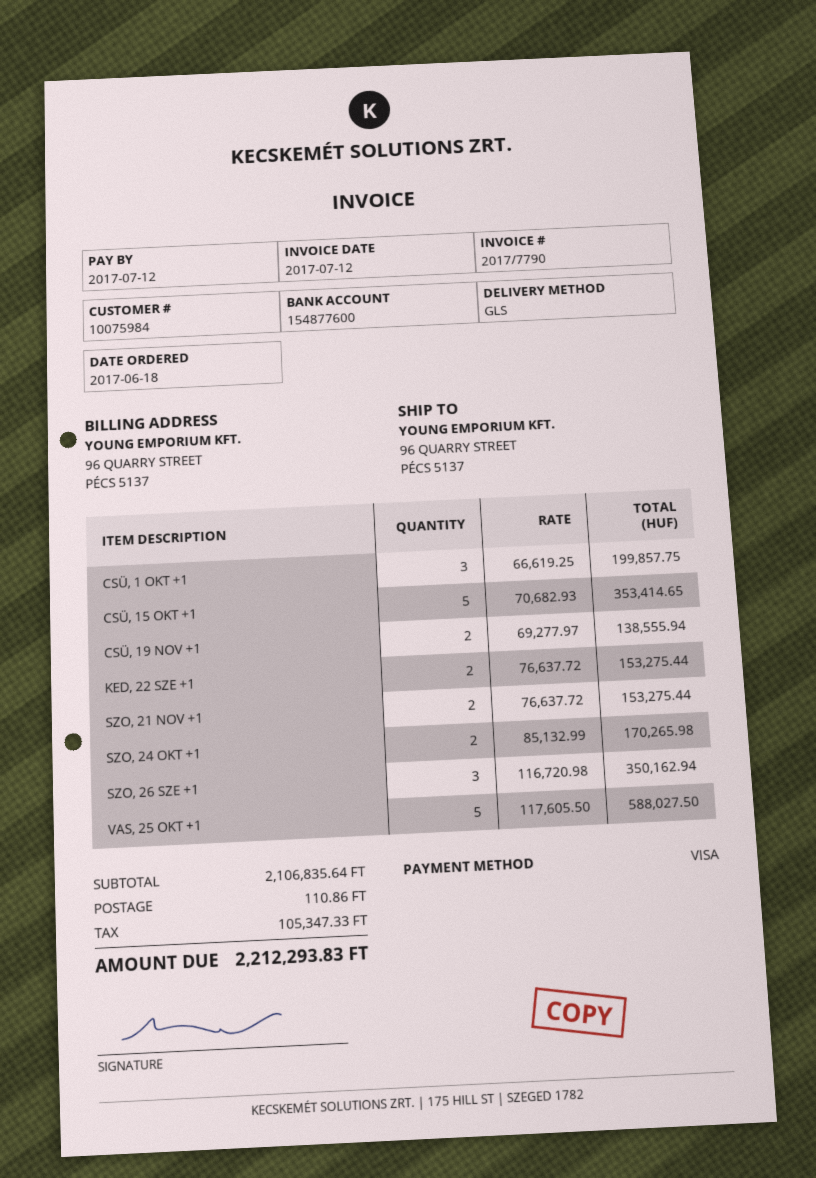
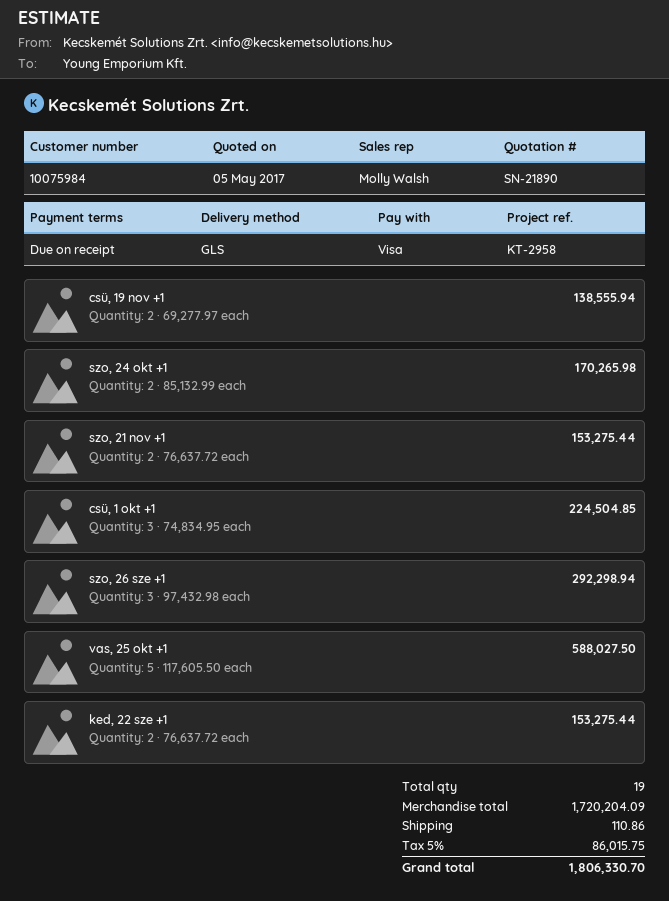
CSÜ, 1 OKT +1: 3 x 66619.25 = 199857.75 -> 3 x 74834.95 = 224504.85
CSÜ, 15 OKT +1: 5 x 70682.93 = 353414.65 -> none
SZO, 26 SZE +1: 3 x 116720.98 = 350162.94 -> 3 x 97432.98 = 292298.94
subtotal: 2106835.64 -> 1720204.09
tax: 105347.33 -> 86015.75
total: 2212293.83 -> 1806330.70

